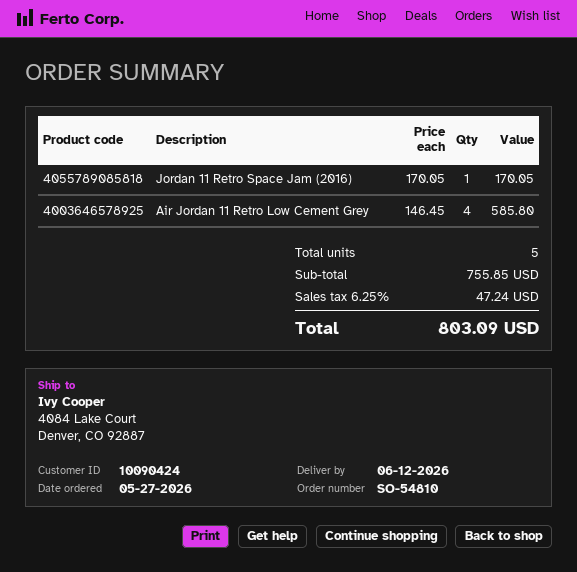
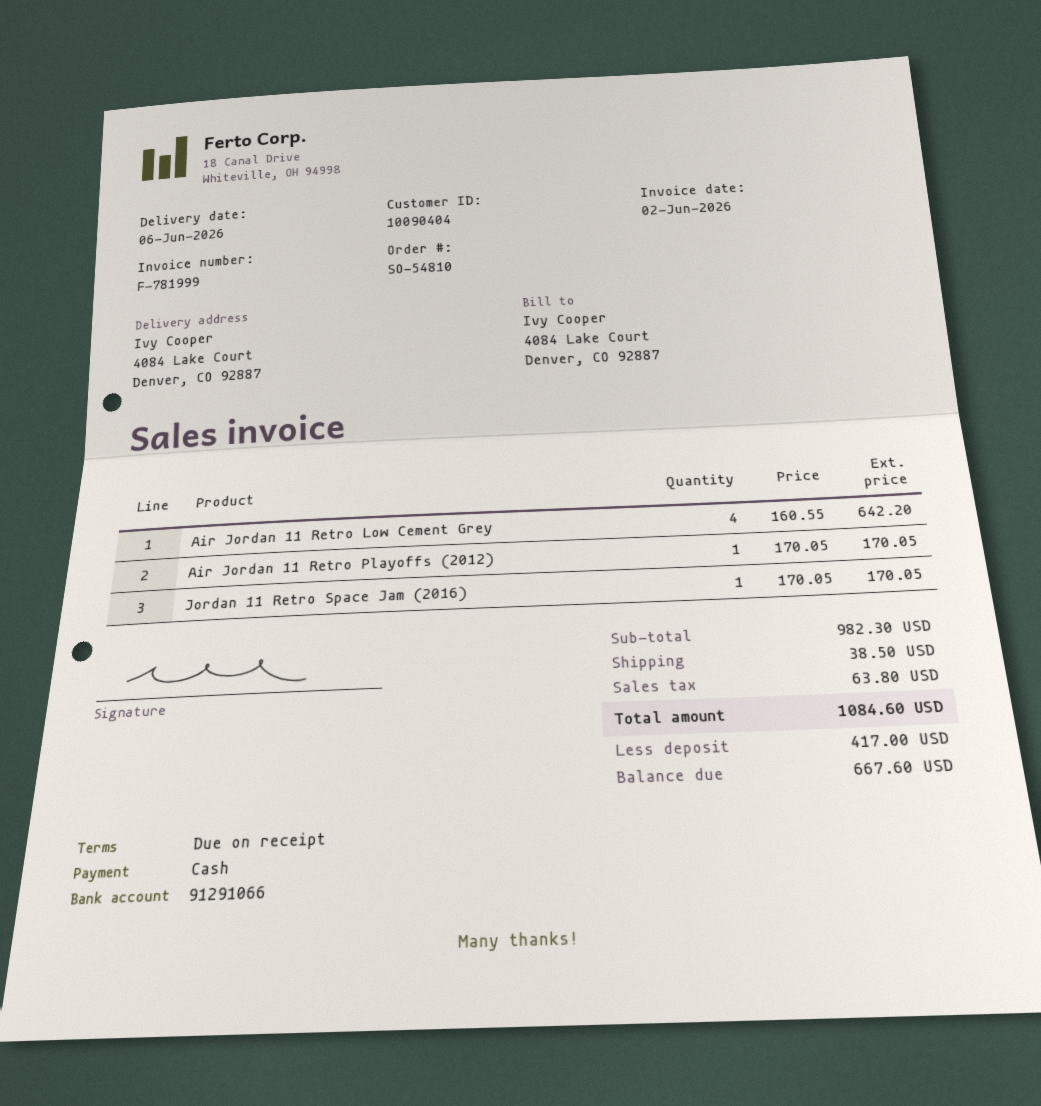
delivery date: 2026-06-12 -> 2026-06-06
customer number: 10090424 -> 10090404
Air Jordan 11 Retro Low Cement Grey: 4 x 146.45 = 585.80 -> 4 x 160.55 = 642.20
Air Jordan 11 Retro Playoffs (2012): none -> 1 x 170.05 = 170.05
subtotal: 755.85 -> 982.30
shipping: none -> 38.50
tax: 47.24 -> 63.80
total: 803.09 -> 1084.60

